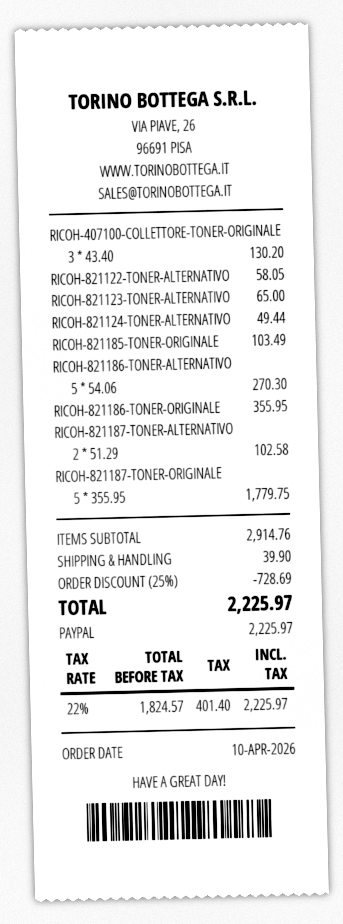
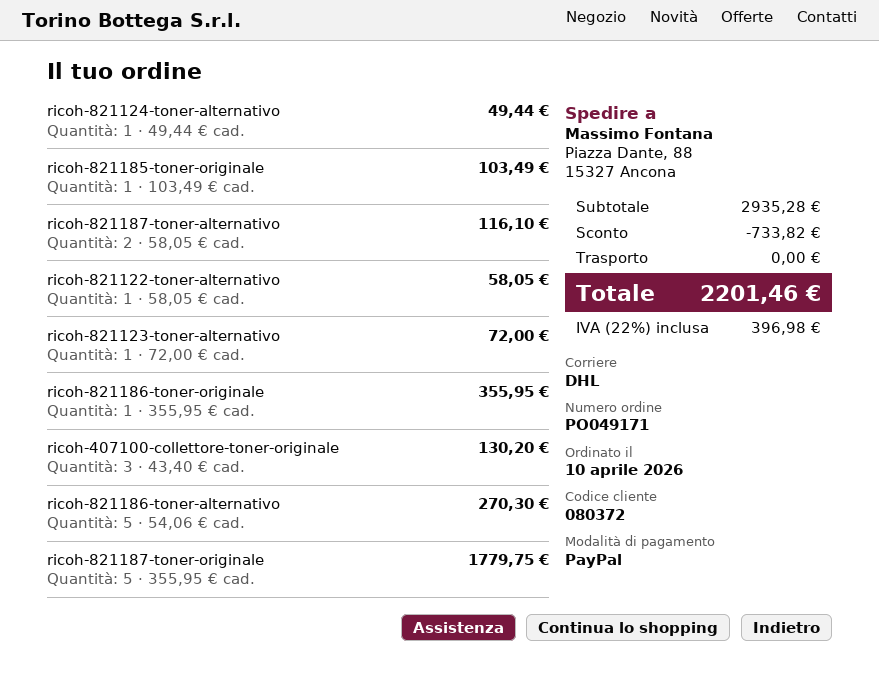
RICOH-821123-TONER-ALTERNATIVO: 1 x 65.00 = 65.00 -> 1 x 72.00 = 72.00
RICOH-821187-TONER-ALTERNATIVO: 2 x 51.29 = 102.58 -> 2 x 58.05 = 116.10
subtotal: 2914.76 -> 2935.28
discount: 728.69 -> 733.82
shipping: 39.90 -> 0.00
tax: 22% = 401.40 -> 22% = 396.98
total: 2225.97 -> 2201.46

